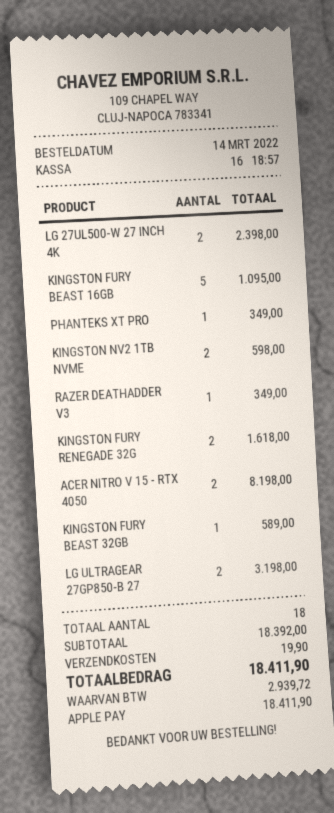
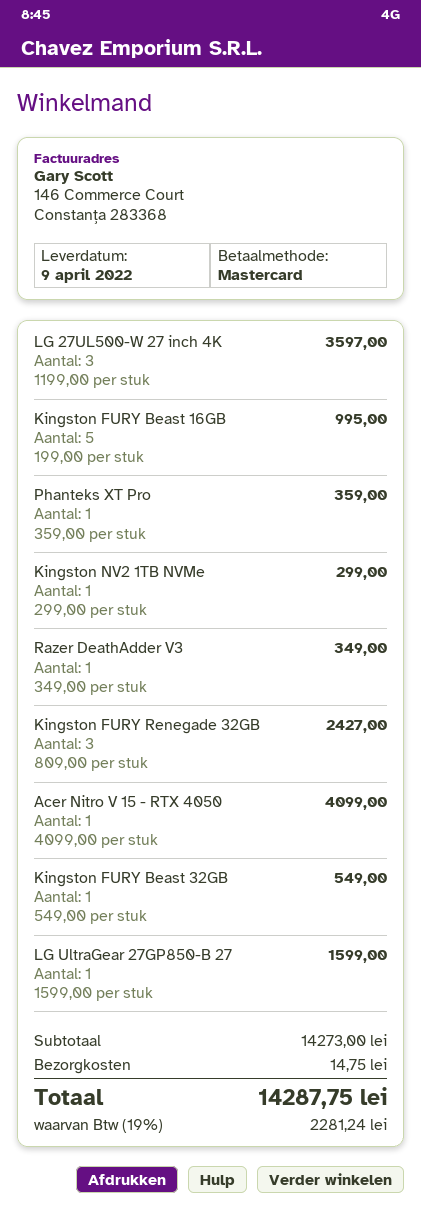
payment method: Apple Pay -> Mastercard
LG 27UL500-W 27 INCH 4K: 2 for 2398.00 -> 3 for 3597.00
KINGSTON FURY BEAST 16GB: 5 for 1095.00 -> 5 for 995.00
PHANTEKS XT PRO: 1 for 349.00 -> 1 for 359.00
KINGSTON NV2 1TB NVME: 2 for 598.00 -> 1 for 299.00
KINGSTON FURY RENEGADE 32G: 2 for 1618.00 -> 3 for 2427.00
ACER NITRO V 15 - RTX 4050: 2 for 8198.00 -> 1 for 4099.00
KINGSTON FURY BEAST 32GB: 1 for 589.00 -> 1 for 549.00
LG ULTRAGEAR 27GP850-B 27: 2 for 3198.00 -> 1 for 1599.00
subtotal: 18392.00 -> 14273.00
shipping: 19.90 -> 14.75
tax: 2939.72 -> 2281.24
total: 18411.90 -> 14287.75

